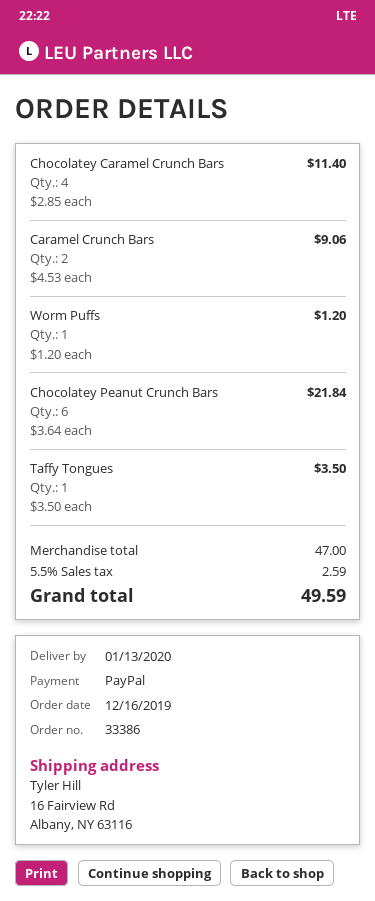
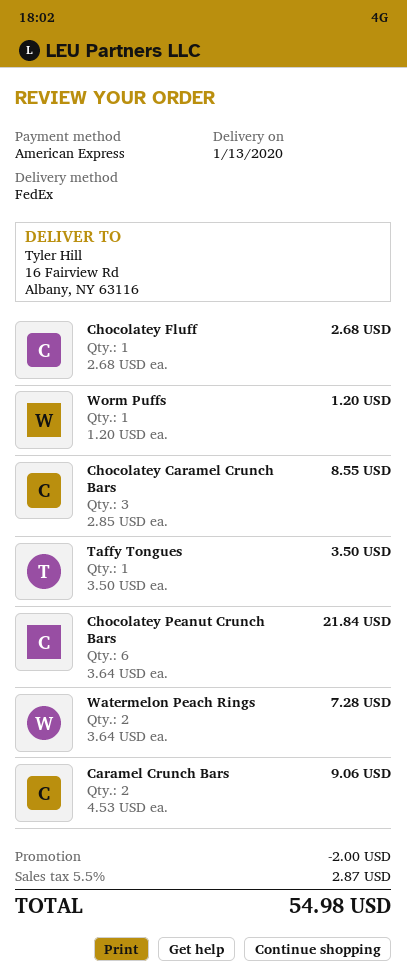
payment method: PayPal -> American Express
Chocolatey Caramel Crunch Bars: 4 x 2.85 = 11.40 -> 3 x 2.85 = 8.55
Chocolatey Fluff: none -> 1 x 2.68 = 2.68
Watermelon Peach Rings: none -> 2 x 3.64 = 7.28
discount: none -> 2.00
tax: 5.5% = 2.59 -> 5.5% = 2.87
total: 49.59 -> 54.98

